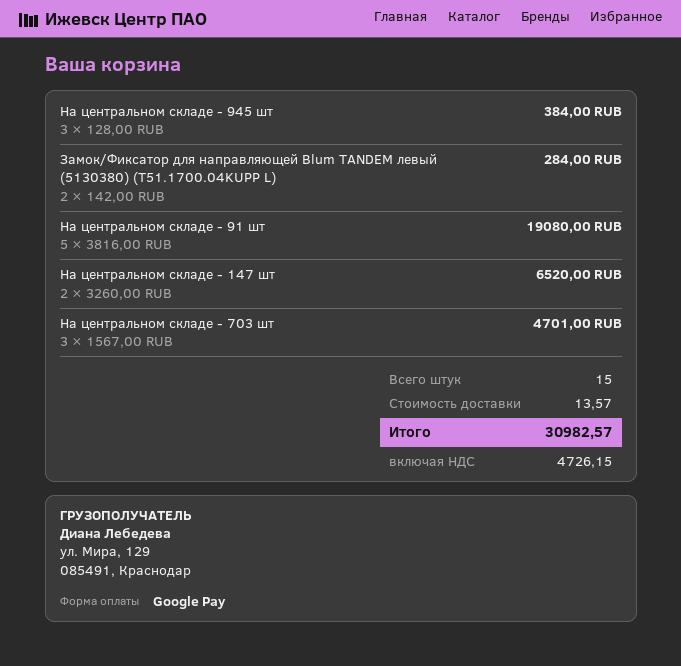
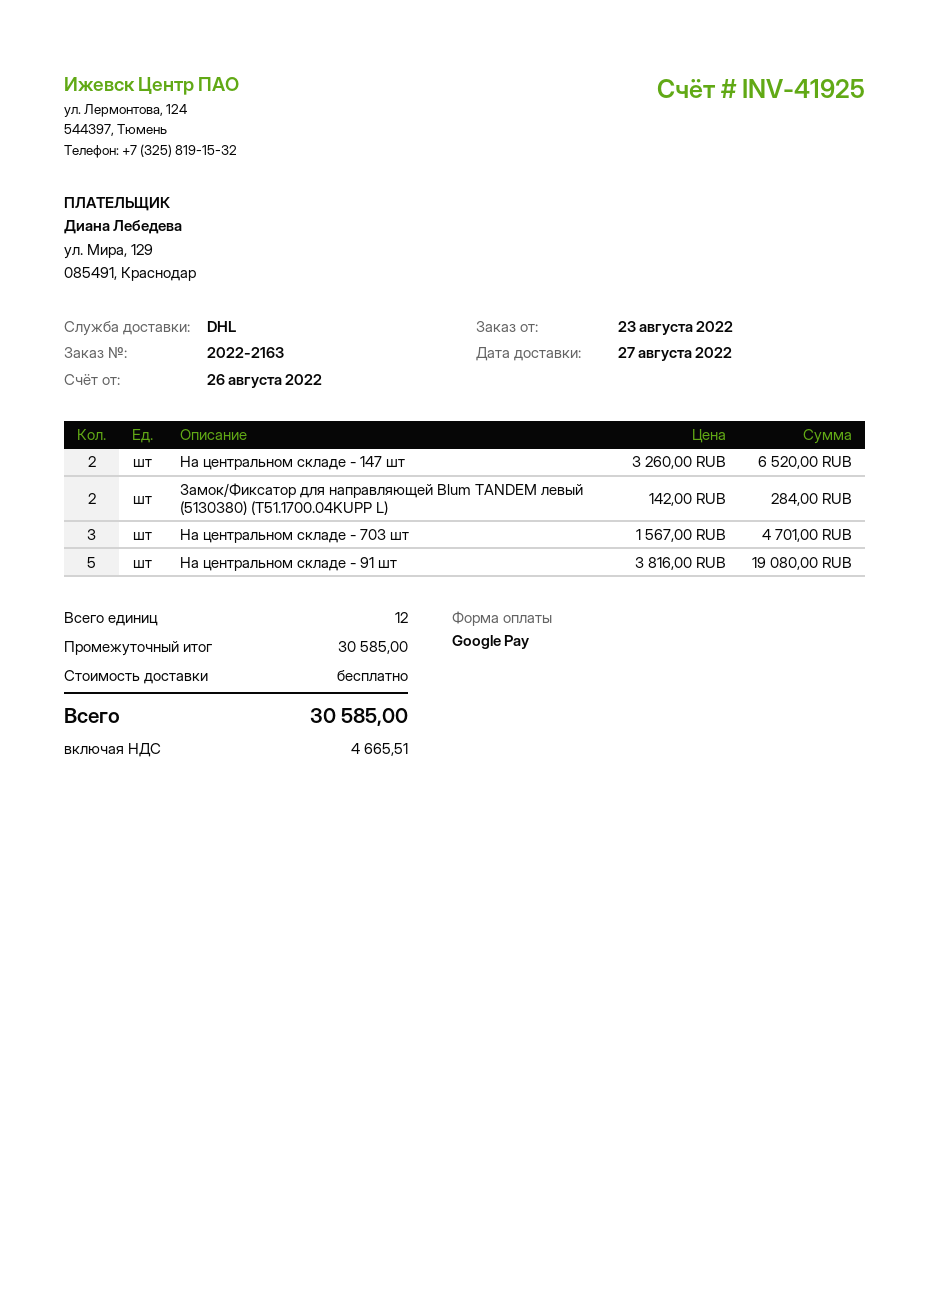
На центральном складе - 945 шт: 3 x 128.00 = 384.00 -> none
total quantity: 15 -> 12
shipping: 13.57 -> 0.00
tax: 4726.15 -> 4665.51
total: 30982.57 -> 30585.00

